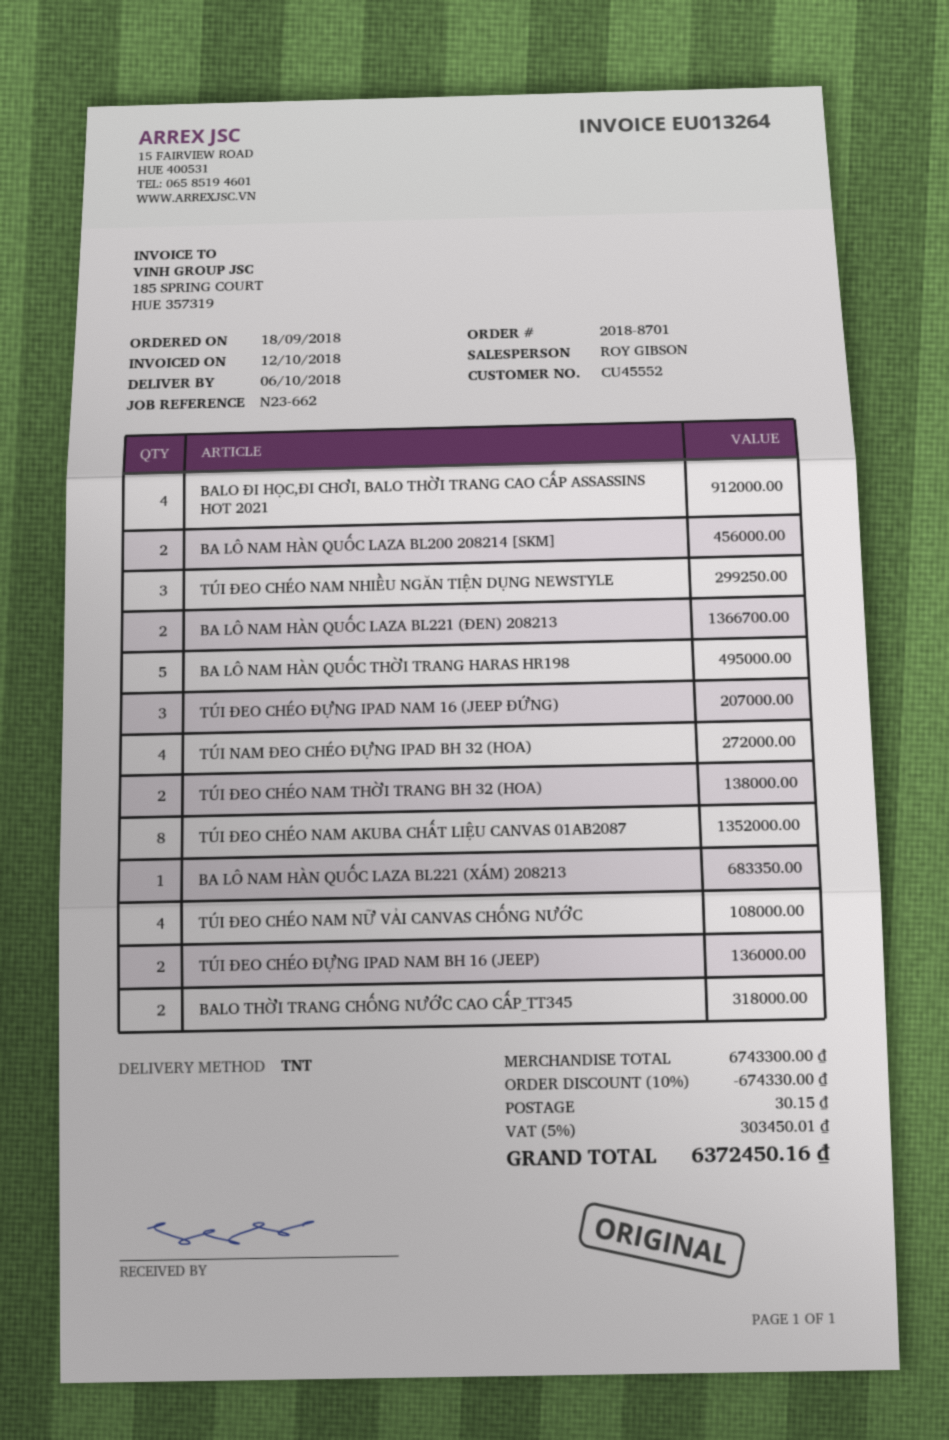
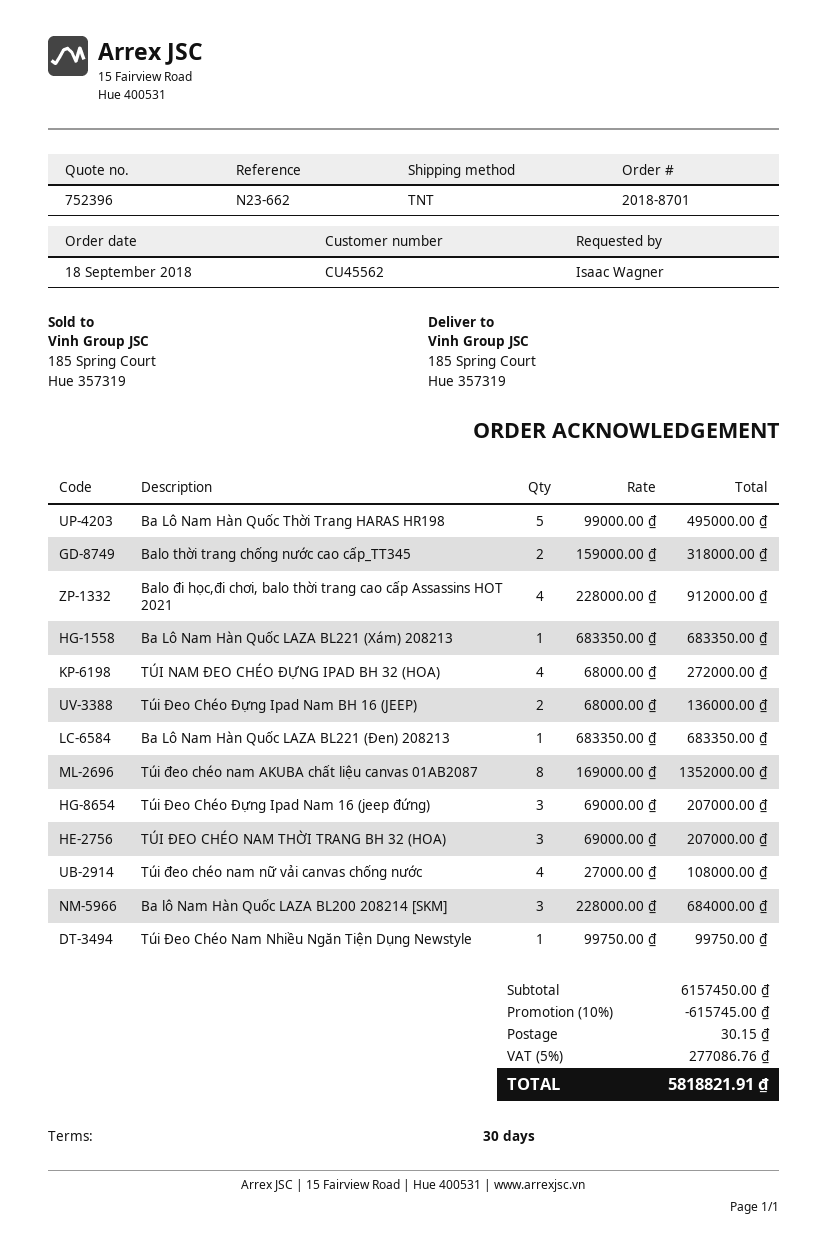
customer number: CU45552 -> CU45562
BA LÔ NAM HÀN QUỐC LAZA BL200 208214 [SKM]: 2 for 456000.00 -> 3 for 684000.00
TÚI ĐEO CHÉO NAM NHIỀU NGĂN TIỆN DỤNG NEWSTYLE: 3 for 299250.00 -> 1 for 99750.00
BA LÔ NAM HÀN QUỐC LAZA BL221 (ĐEN) 208213: 2 for 1366700.00 -> 1 for 683350.00
TÚI ĐEO CHÉO NAM THỜI TRANG BH 32 (HOA): 2 for 138000.00 -> 3 for 207000.00
subtotal: 6743300.00 -> 6157450.00
discount: 10% = 674330.00 -> 10% = 615745.00
tax: 5% = 303450.01 -> 5% = 277086.76
total: 6372450.16 -> 5818821.91

